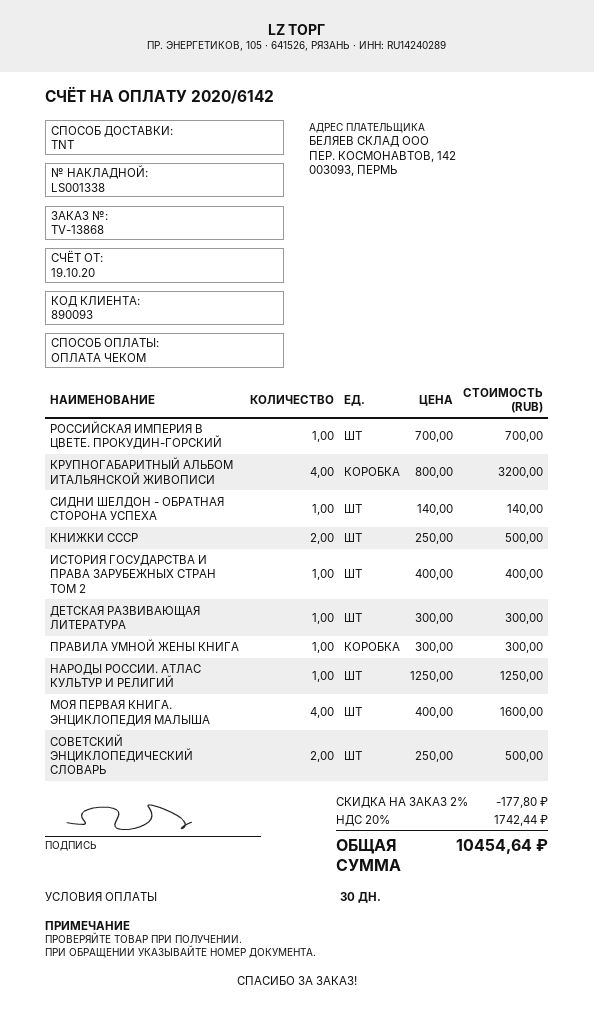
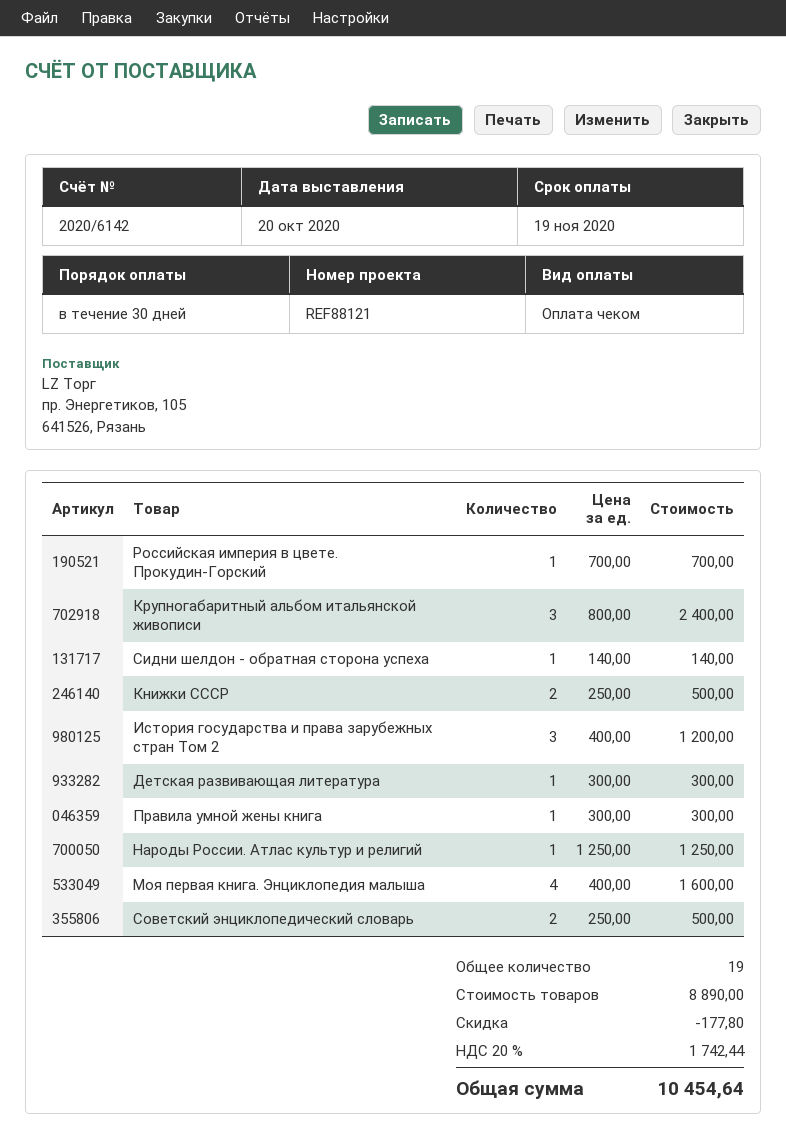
invoice date: 2020-10-19 -> 2020-10-20
КРУПНОГАБАРИТНЫЙ АЛЬБОМ ИТАЛЬЯНСКОЙ ЖИВОПИСИ: 4 x 800.00 = 3200.00 -> 3 x 800.00 = 2400.00
ИСТОРИЯ ГОСУДАРСТВА И ПРАВА ЗАРУБЕЖНЫХ СТРАН ТОМ 2: 1 x 400.00 = 400.00 -> 3 x 400.00 = 1200.00

